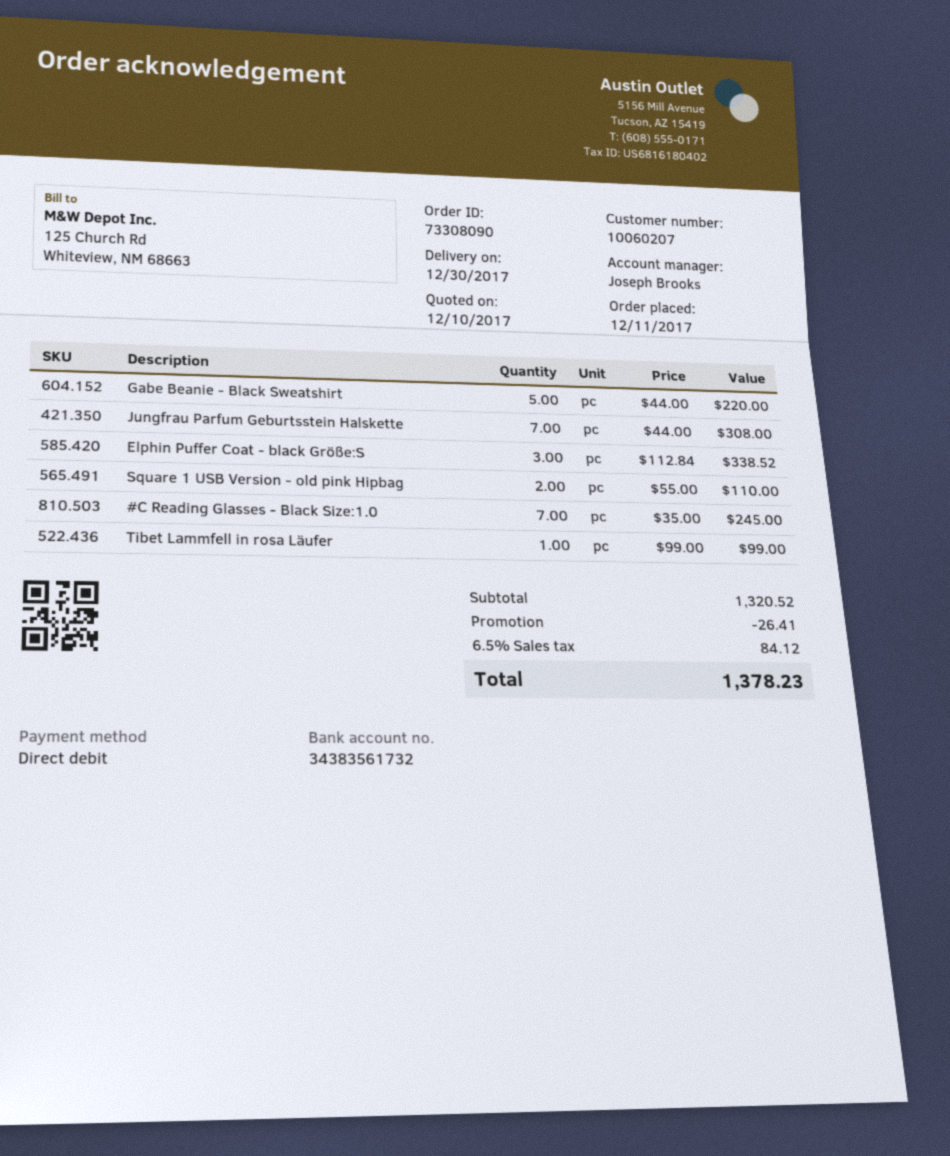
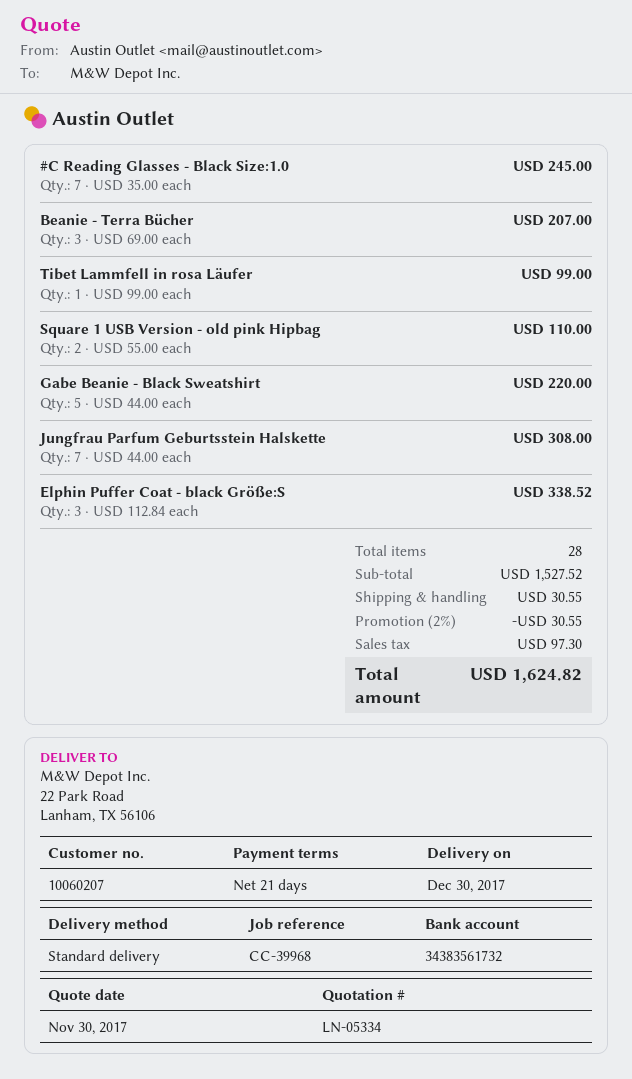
quote date: 2017-12-10 -> 2017-11-30
Beanie - Terra Bücher: none -> 3 x 69.00 = 207.00
subtotal: 1320.52 -> 1527.52
discount: 26.41 -> 30.55
shipping: none -> 30.55
tax: 84.12 -> 97.30
total: 1378.23 -> 1624.82

